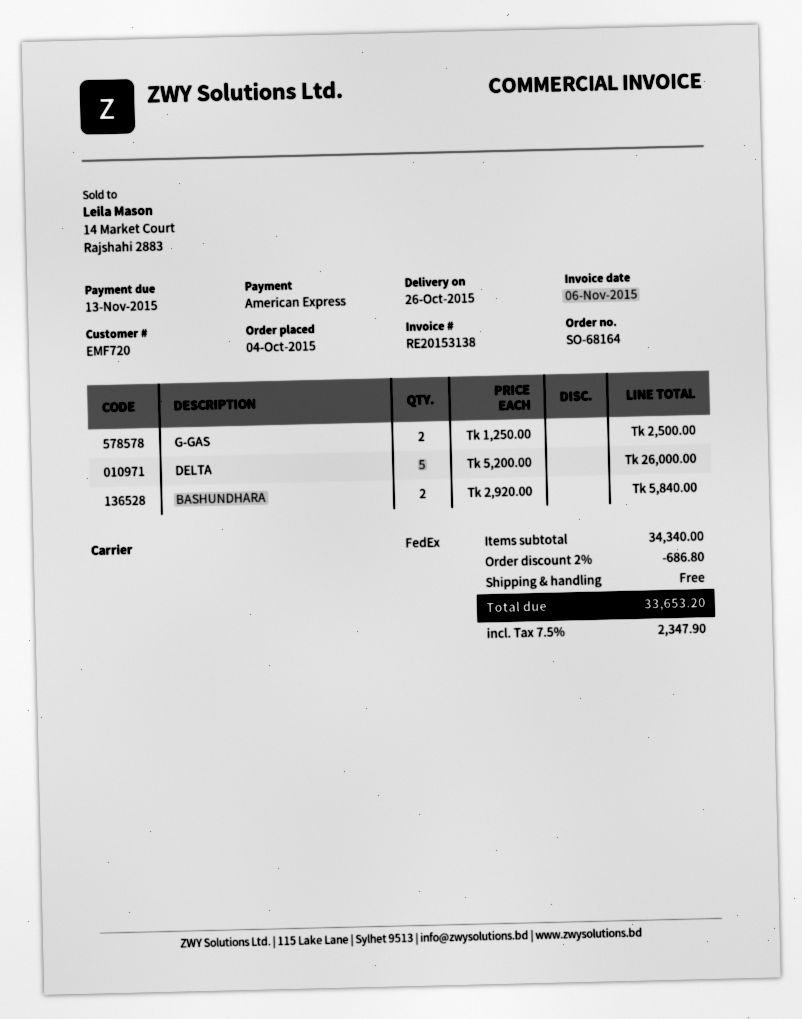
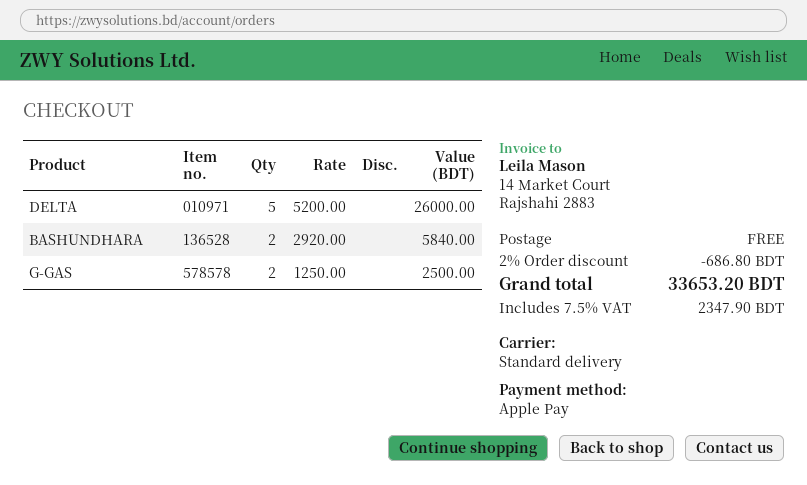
payment method: American Express -> Apple Pay
shipping method: FedEx -> standard

